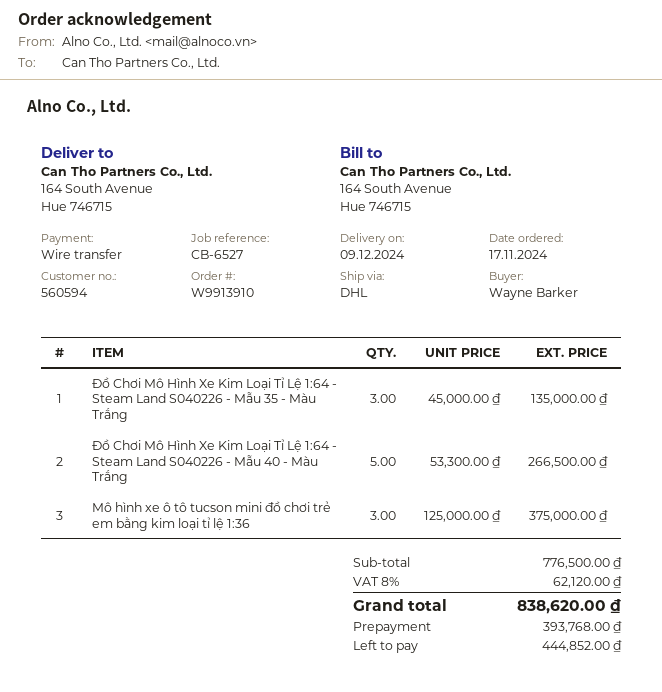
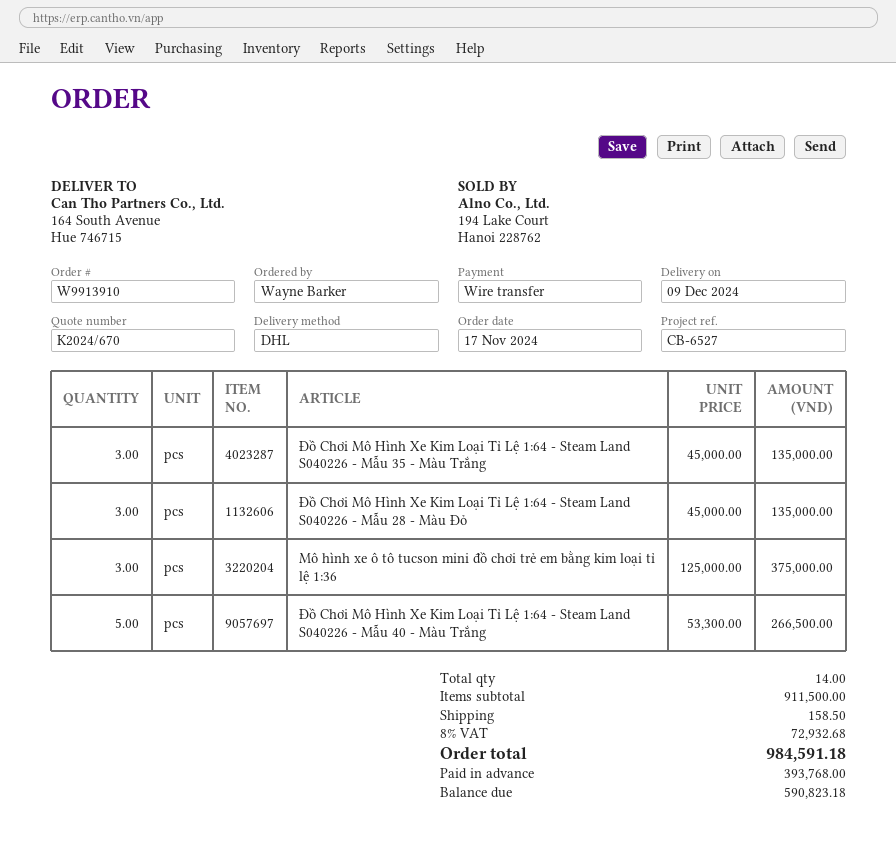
Đồ Chơi Mô Hình Xe Kim Loại Tỉ Lệ 1:64 - Steam Land S040226 - Mẫu 28 - Màu Đỏ: none -> 3 x 45000.00 = 135000.00
subtotal: 776500.00 -> 911500.00
shipping: none -> 158.50
tax: 8% = 62120.00 -> 8% = 72932.68
total: 838620.00 -> 984591.18
balance: 444852.00 -> 590823.18

